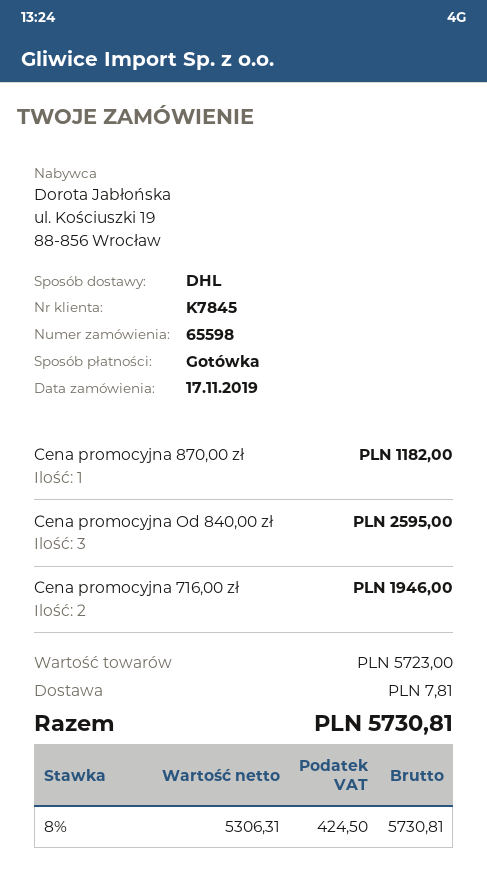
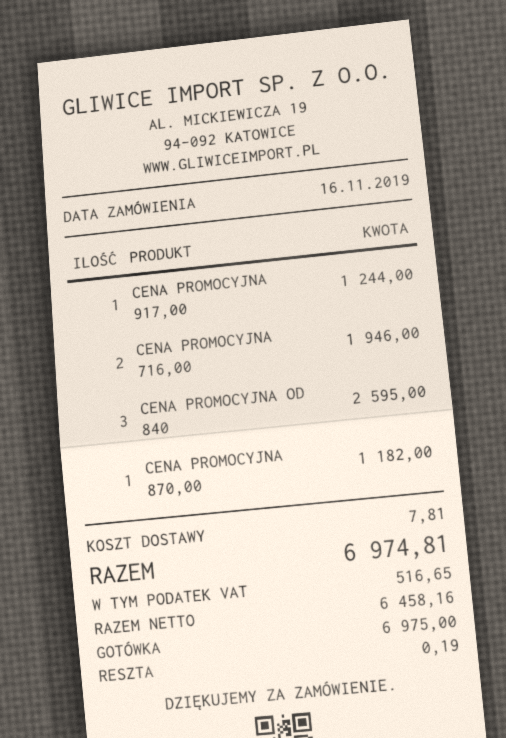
order date: 2019-11-17 -> 2019-11-16
CENA PROMOCYJNA 917,00: none -> 1 for 1244.00
net: 5306.31 -> 6458.16
tax: 424.50 -> 516.65
total: 5730.81 -> 6974.81

